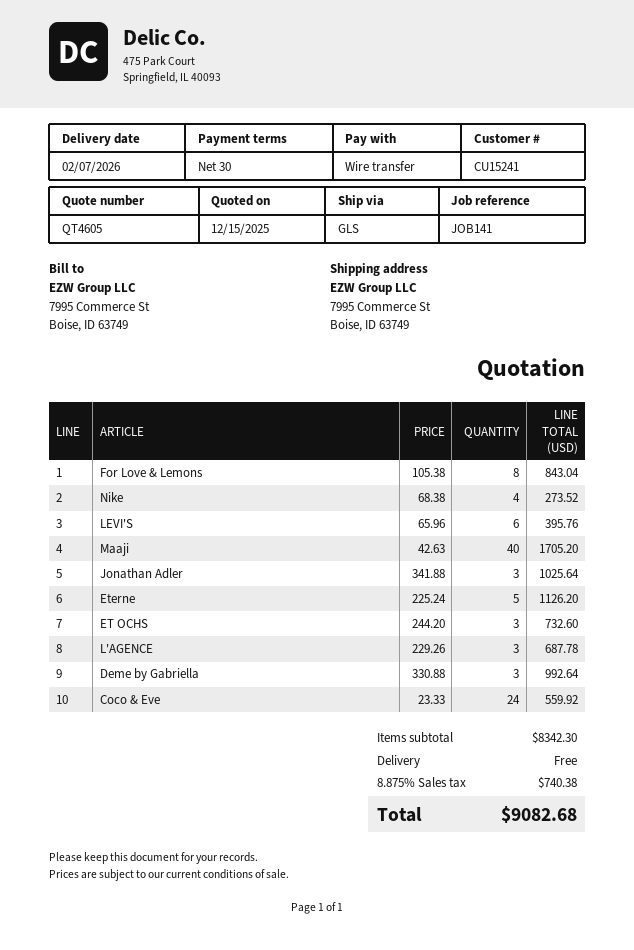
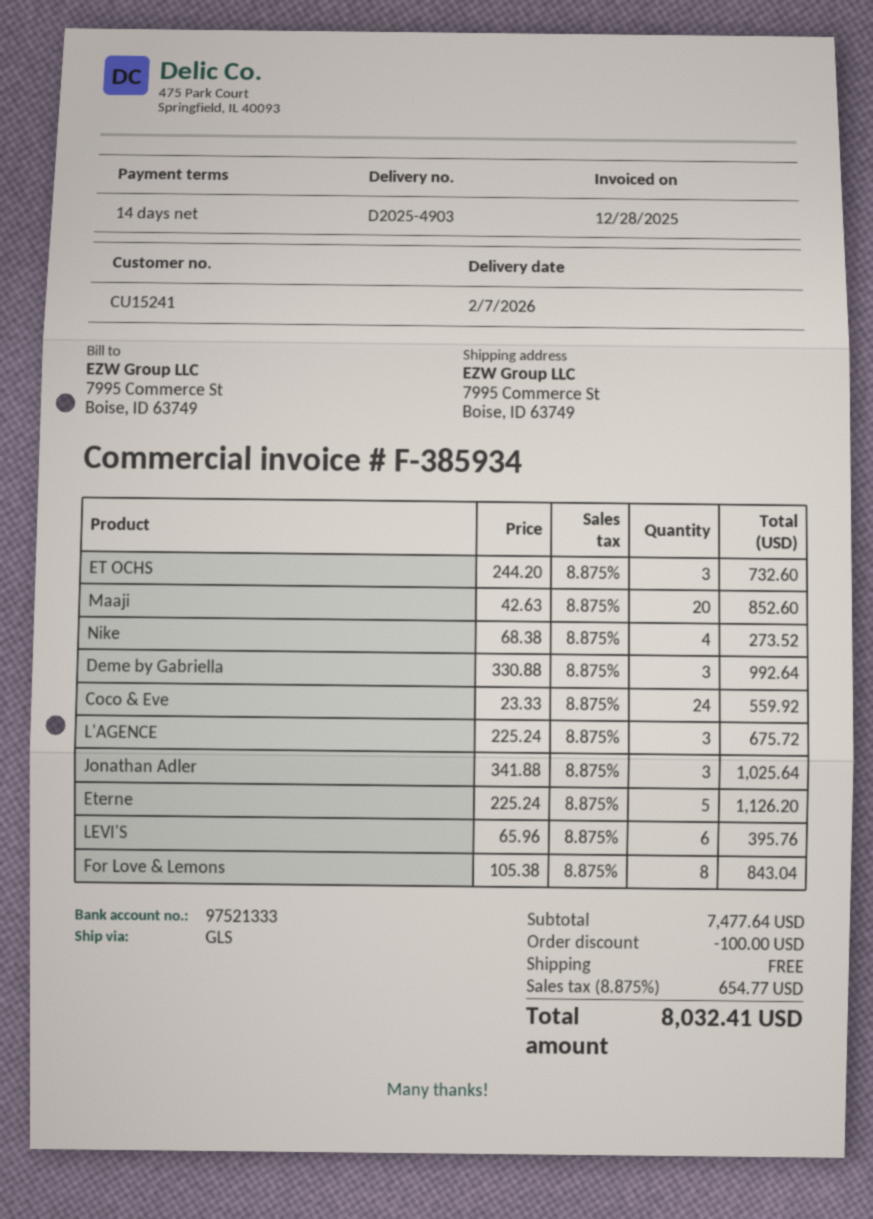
payment terms: 30 days -> 14 days
Maaji: 40 x 42.63 = 1705.20 -> 20 x 42.63 = 852.60
L'AGENCE: 3 x 229.26 = 687.78 -> 3 x 225.24 = 675.72
subtotal: 8342.30 -> 7477.64
discount: none -> 100.00
tax: 8.875% = 740.38 -> 8.875% = 654.77
total: 9082.68 -> 8032.41

